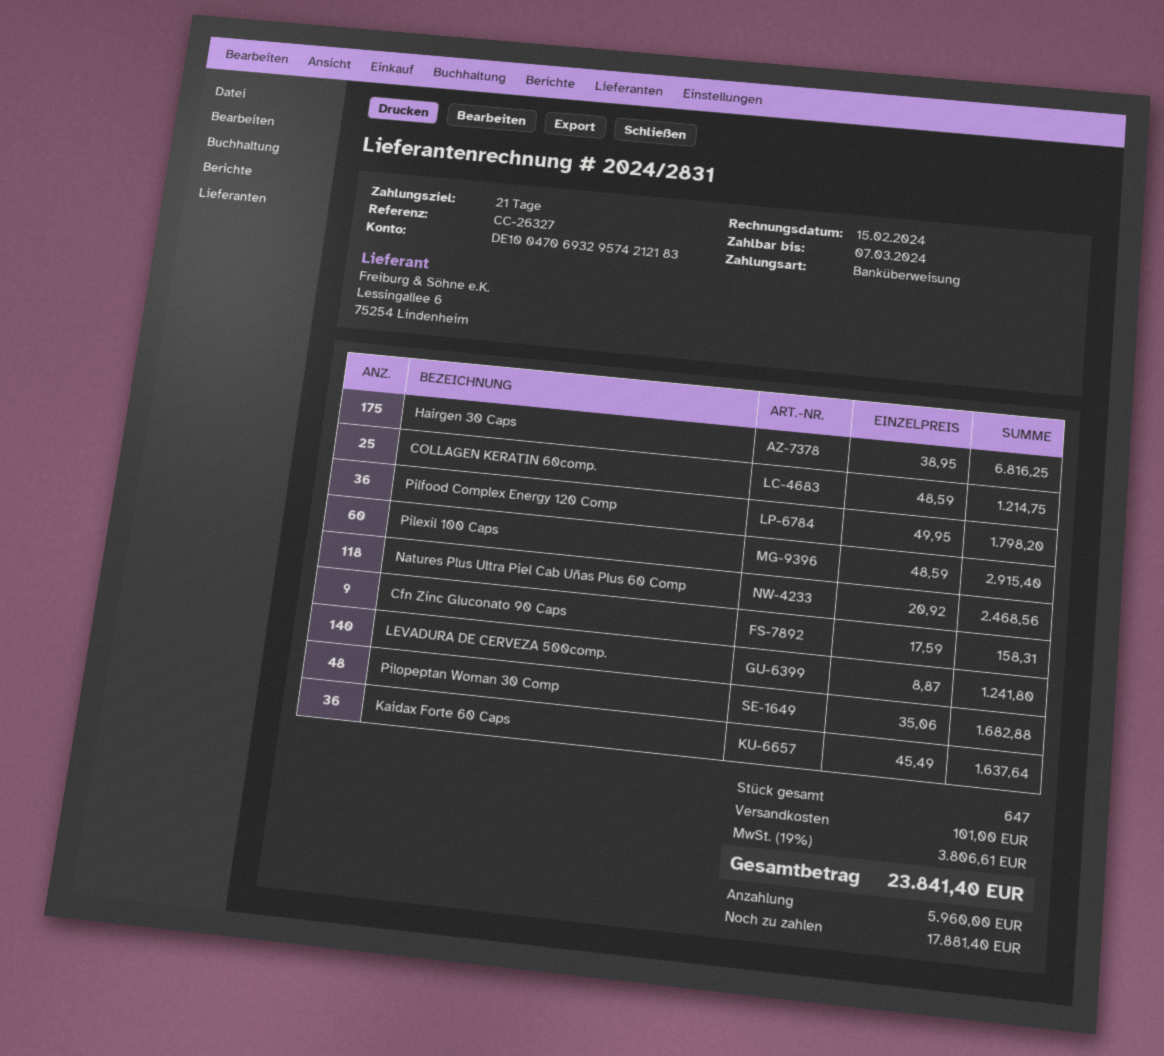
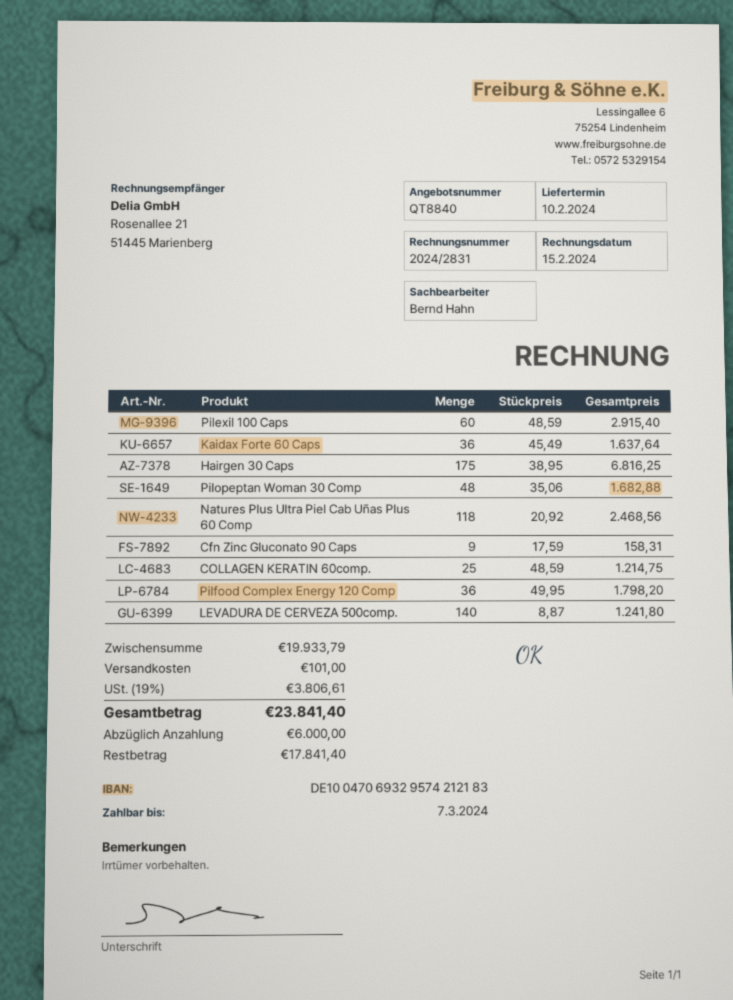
deposit: 5960.00 -> 6000.00
balance: 17881.40 -> 17841.40

